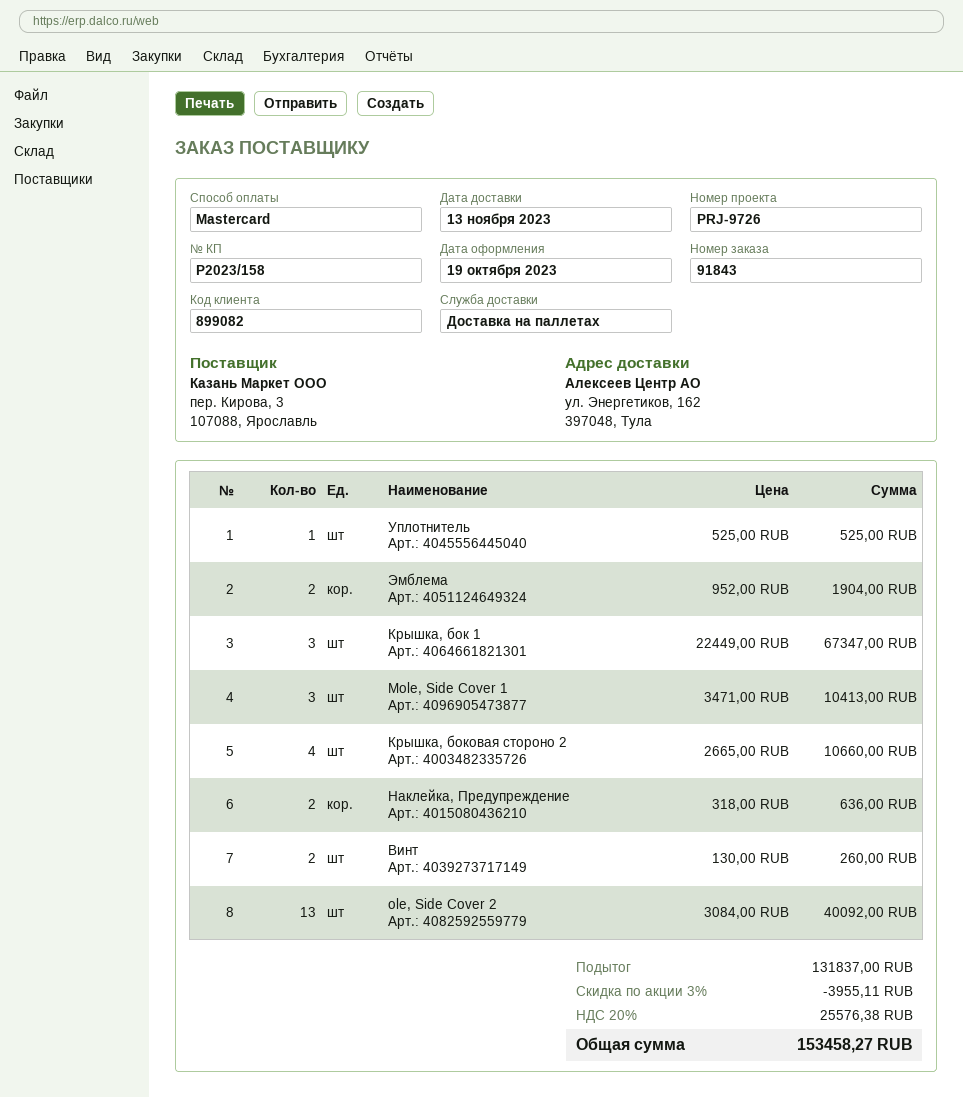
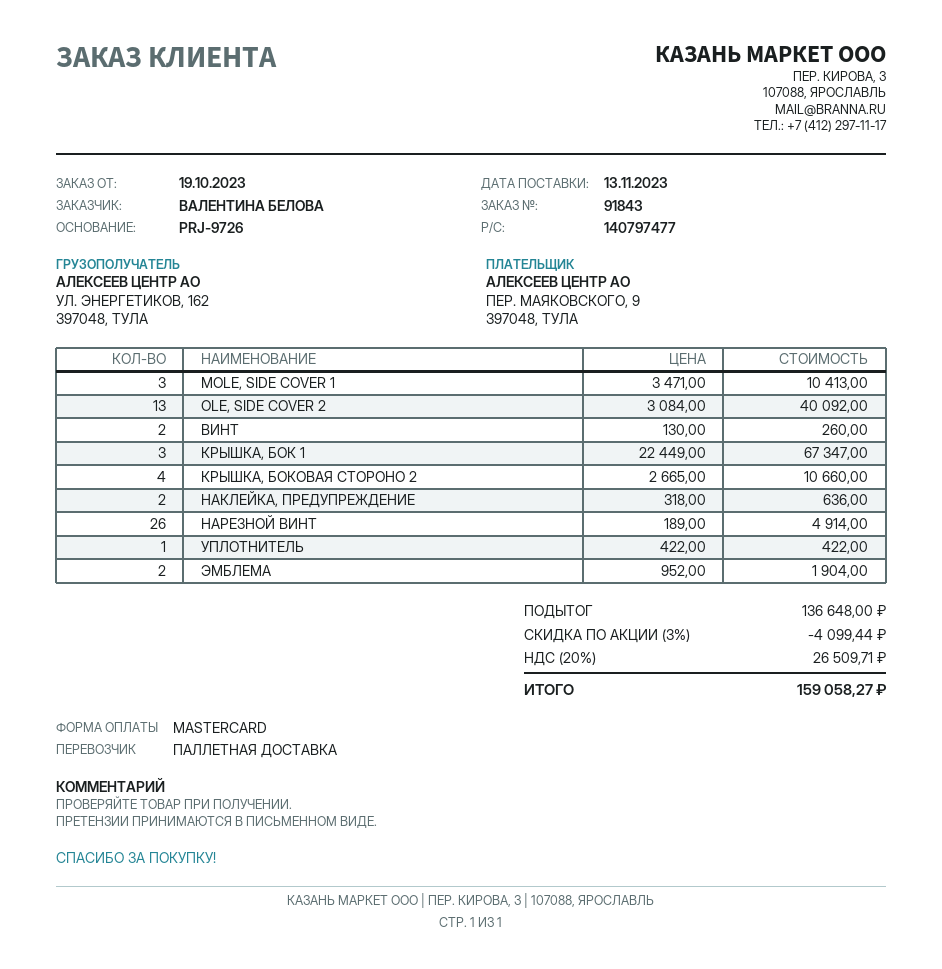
Уплотнитель: 1 x 525.00 = 525.00 -> 1 x 422.00 = 422.00
НАРЕЗНОЙ ВИНТ: none -> 26 x 189.00 = 4914.00
subtotal: 131837.00 -> 136648.00
discount: 3% = 3955.11 -> 3% = 4099.44
tax: 20% = 25576.38 -> 20% = 26509.71
total: 153458.27 -> 159058.27

